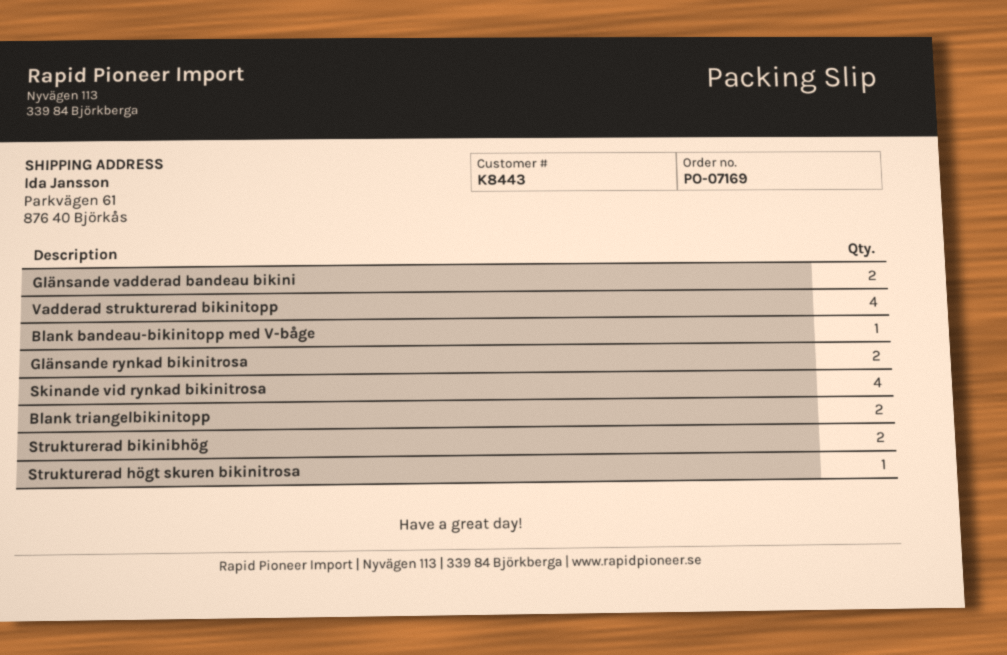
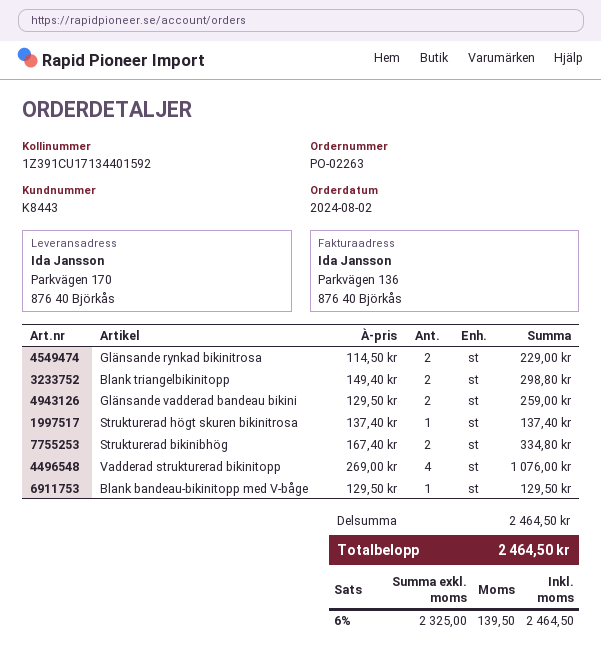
order number: PO-07169 -> PO-02263
ship to: Parkvägen 61, 876 40 Björkås -> Parkvägen 170, 876 40 Björkås
Skinande vid rynkad bikinitrosa: 4 -> none

